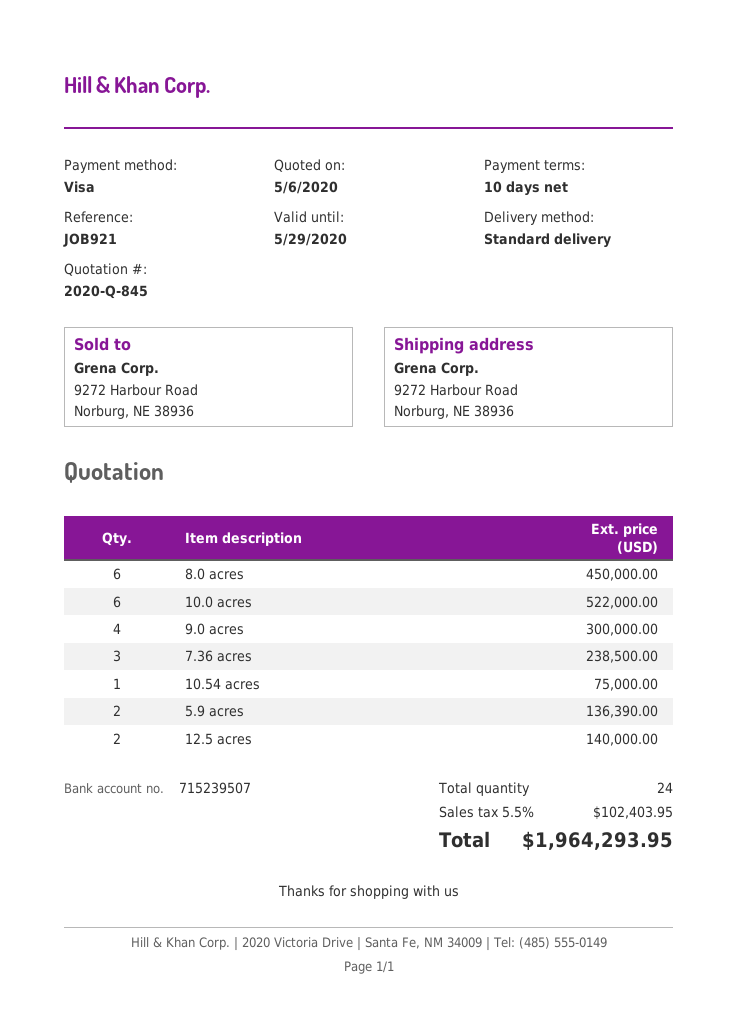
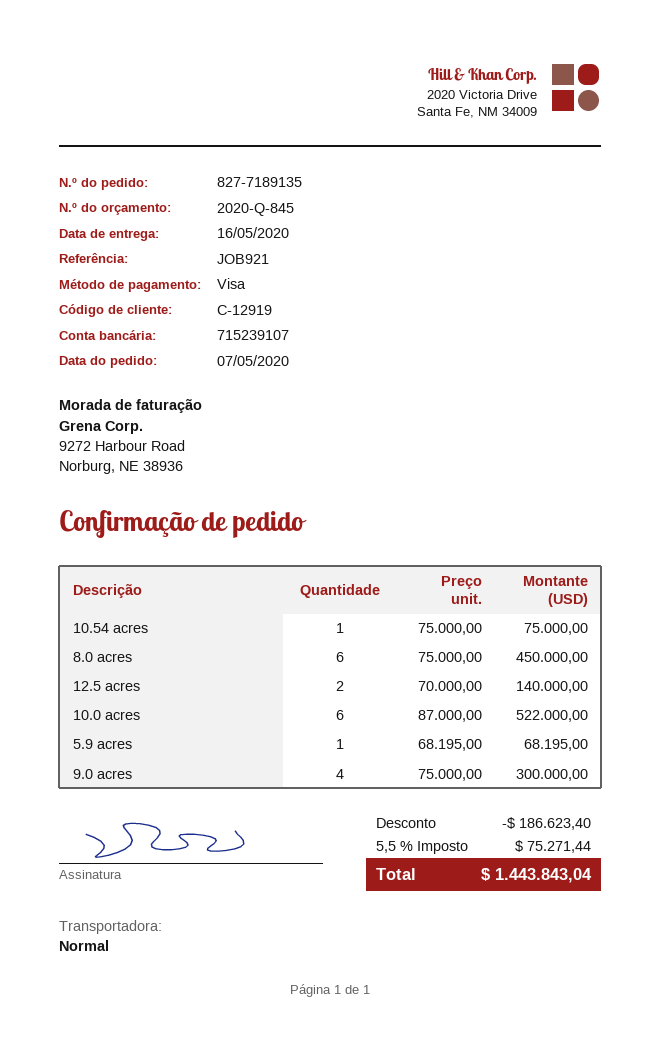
bank account: 715239507 -> 715239107
7.36 acres: 3 for 238500.00 -> none
5.9 acres: 2 for 136390.00 -> 1 for 68195.00
discount: none -> 186623.40
tax: 5.5% = 102403.95 -> 5.5% = 75271.44
total: 1964293.95 -> 1443843.04

